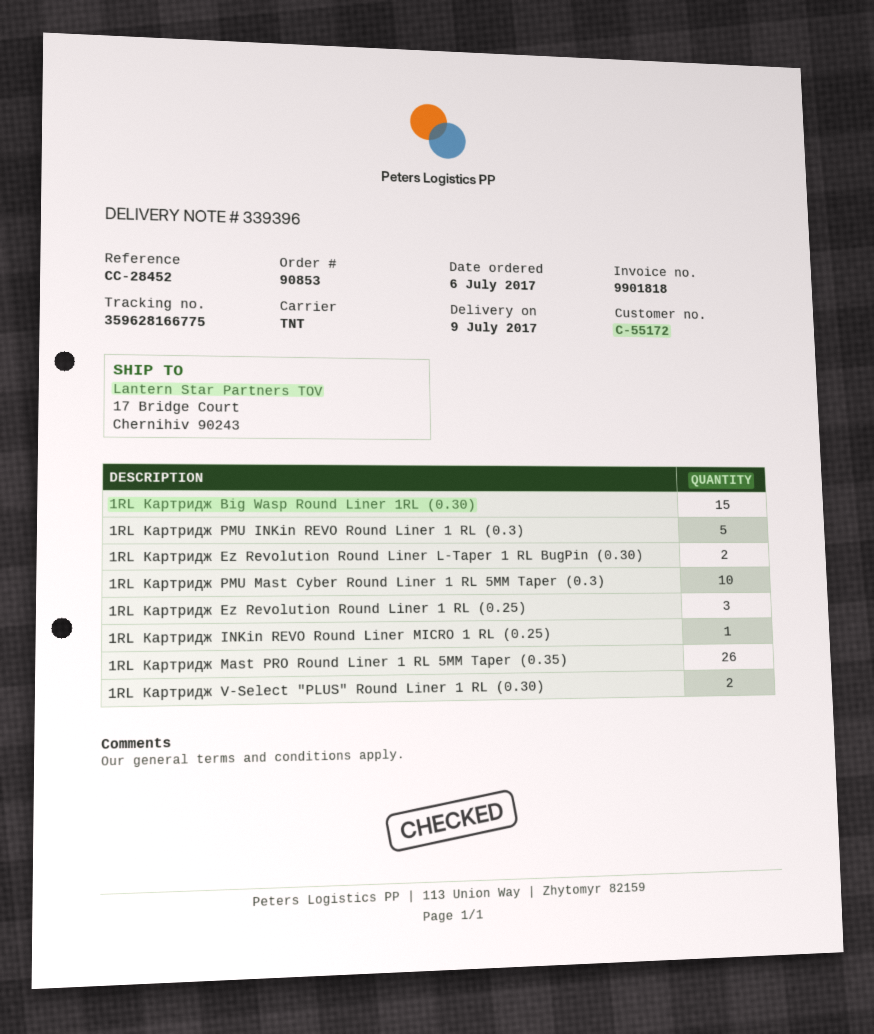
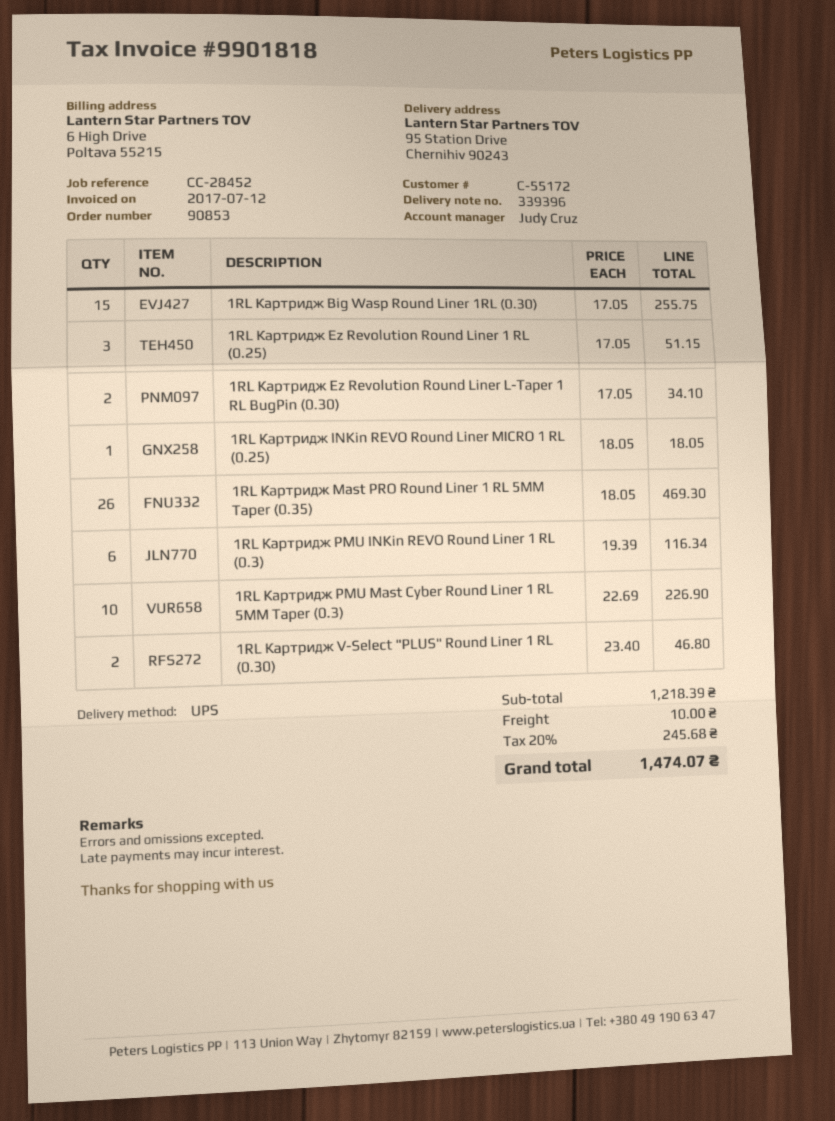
shipping method: TNT -> UPS
ship to: 17 Bridge Court, Chernihiv 90243 -> 95 Station Drive, Chernihiv 90243
1RL Картридж PMU INKin REVO Round Liner 1 RL (0.3): 5 -> 6

